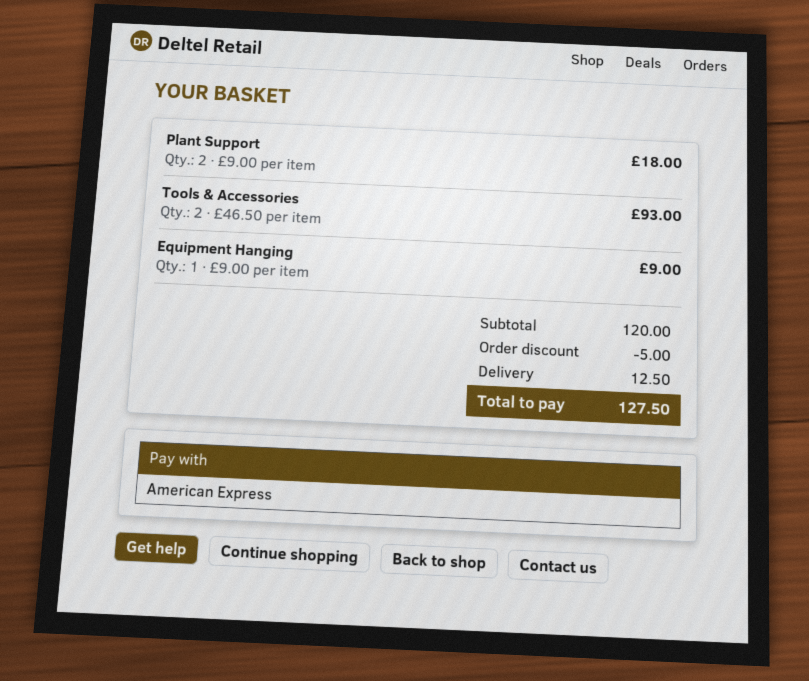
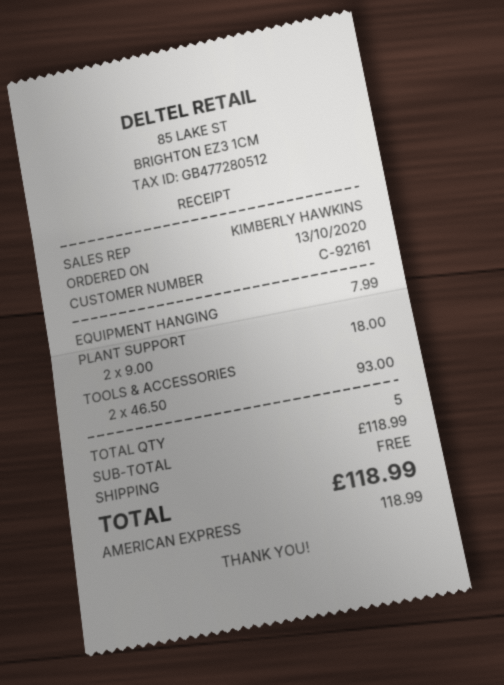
Equipment Hanging: 1 x 9.00 = 9.00 -> 1 x 7.99 = 7.99
subtotal: 120.00 -> 118.99
discount: 5.00 -> none
shipping: 12.50 -> 0.00
total: 127.50 -> 118.99

